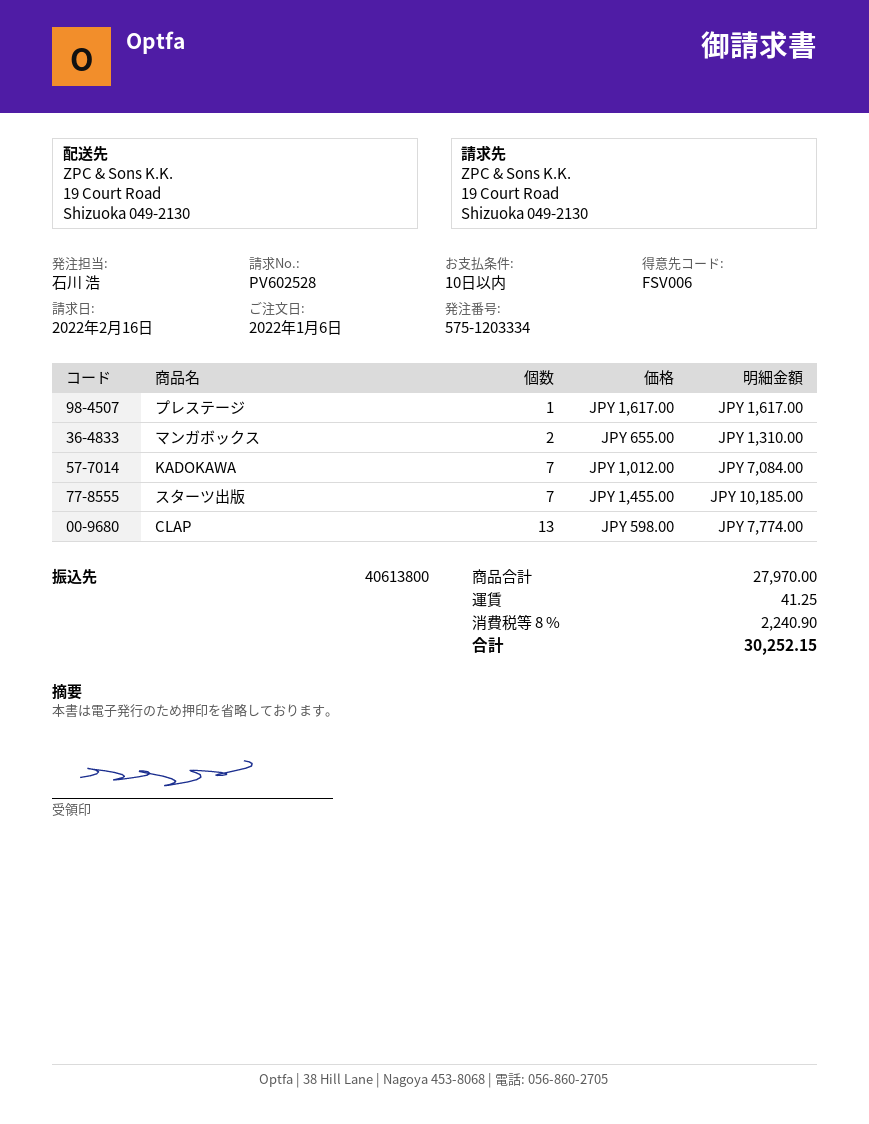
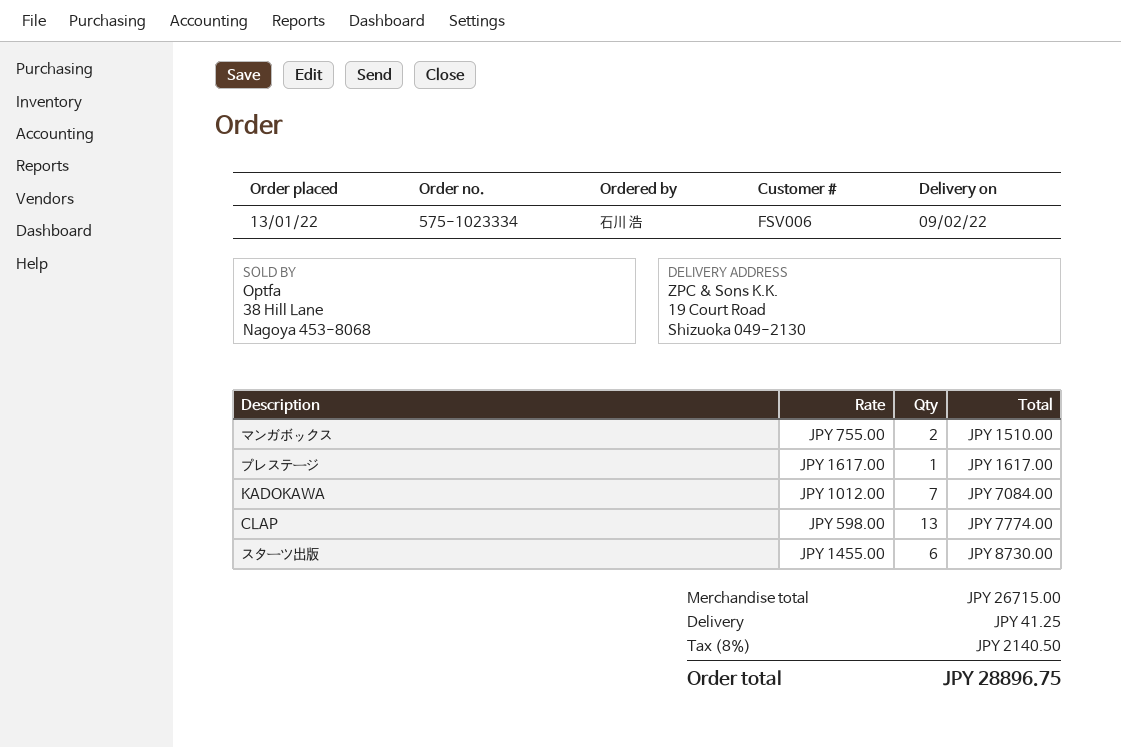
order number: 575-1203334 -> 575-1023334
order date: 2022-01-06 -> 2022-01-13
マンガボックス: 2 x 655.00 = 1310.00 -> 2 x 755.00 = 1510.00
スターツ出版: 7 x 1455.00 = 10185.00 -> 6 x 1455.00 = 8730.00
subtotal: 27970.00 -> 26715.00
tax: 8% = 2240.90 -> 8% = 2140.50
total: 30252.15 -> 28896.75

